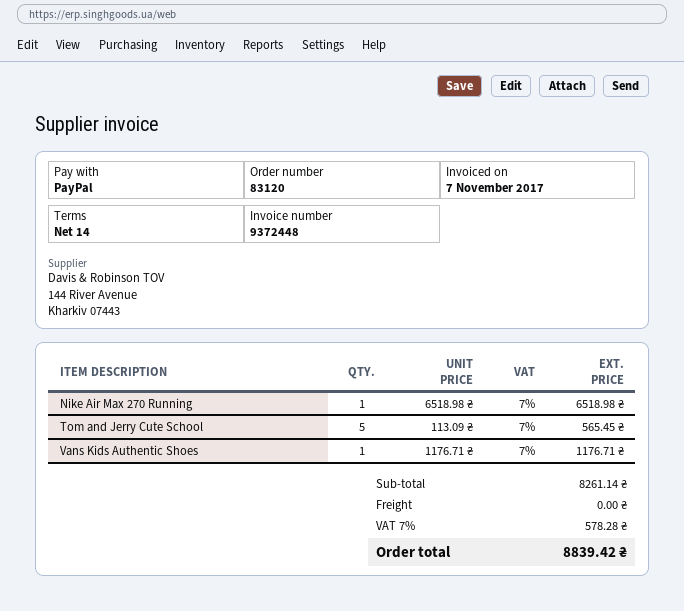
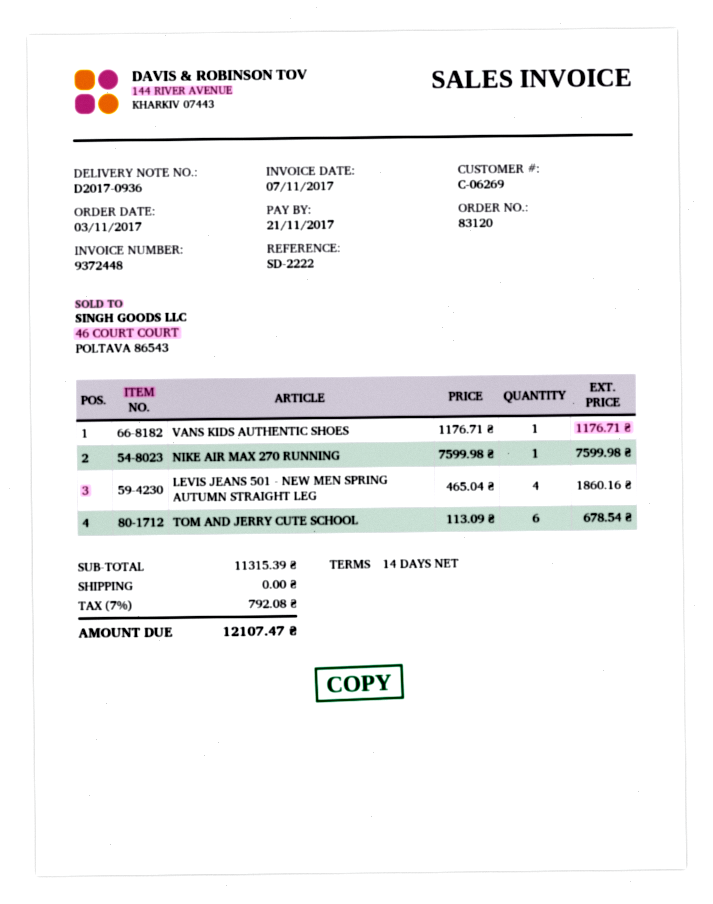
Nike Air Max 270 Running: 1 x 6518.98 = 6518.98 -> 1 x 7599.98 = 7599.98
Tom and Jerry Cute School: 5 x 113.09 = 565.45 -> 6 x 113.09 = 678.54
LEVIS JEANS 501 - NEW MEN SPRING AUTUMN STRAIGHT LEG: none -> 4 x 465.04 = 1860.16
subtotal: 8261.14 -> 11315.39
tax: 7% = 578.28 -> 7% = 792.08
total: 8839.42 -> 12107.47

